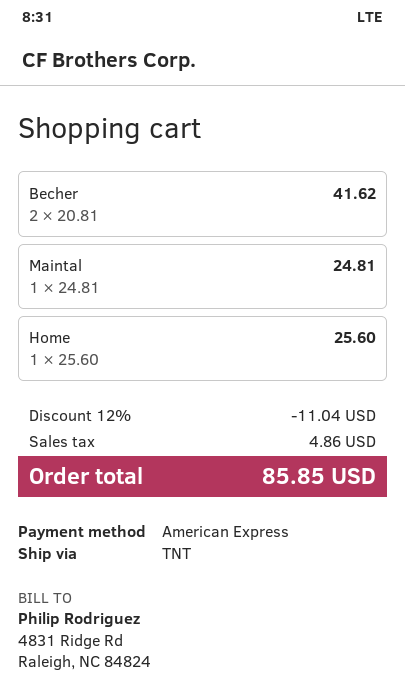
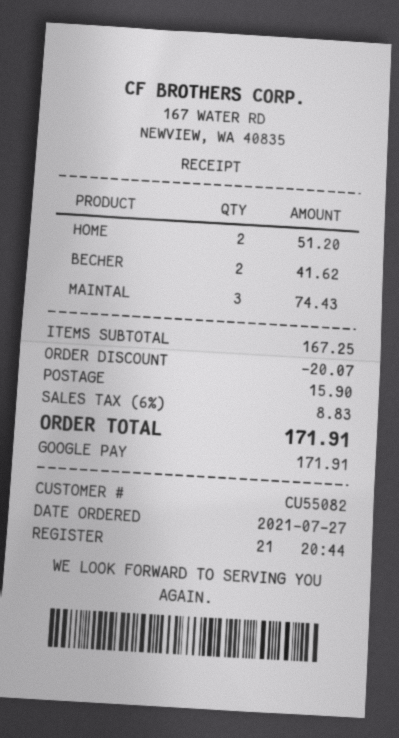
payment method: American Express -> Google Pay
Maintal: 1 for 24.81 -> 3 for 74.43
Home: 1 for 25.60 -> 2 for 51.20
discount: 11.04 -> 20.07
shipping: none -> 15.90
tax: 4.86 -> 8.83
total: 85.85 -> 171.91

